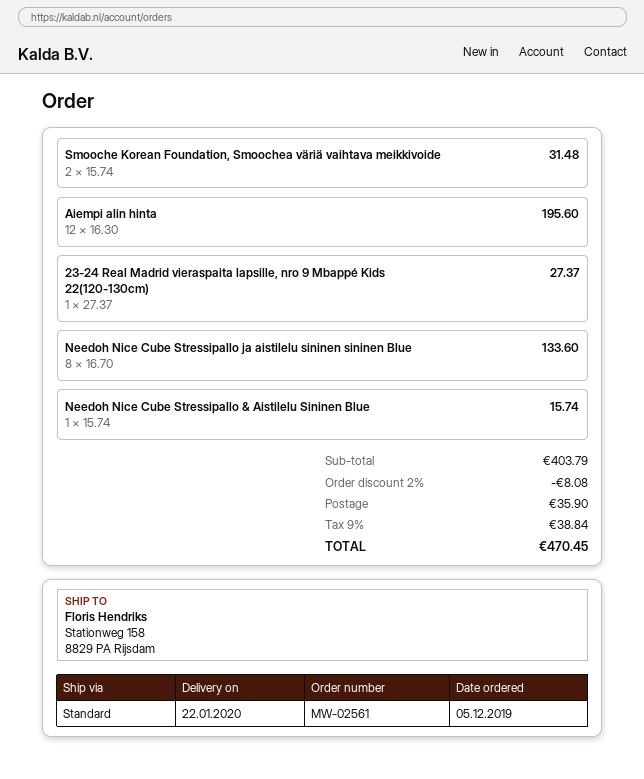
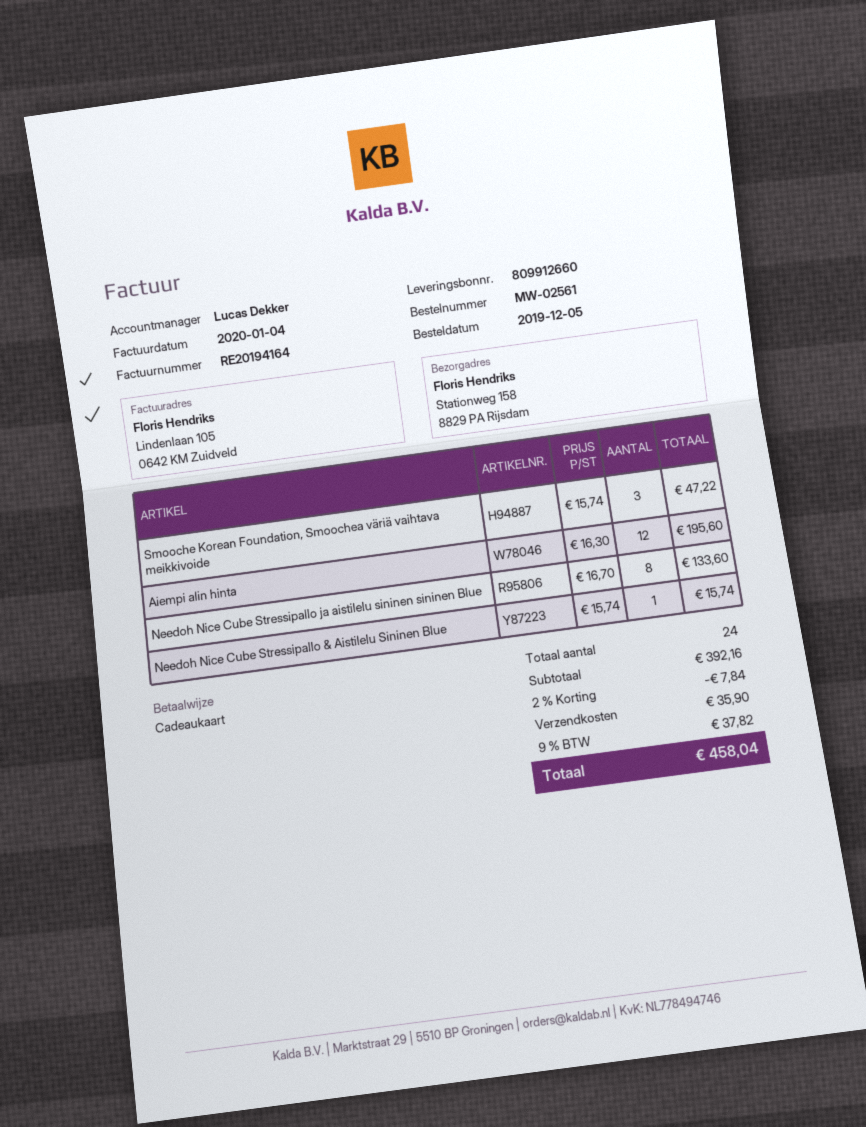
Smooche Korean Foundation, Smoochea väriä vaihtava meikkivoide: 2 x 15.74 = 31.48 -> 3 x 15.74 = 47.22
23-24 Real Madrid vieraspaita lapsille, nro 9 Mbappé Kids 22(120-130cm): 1 x 27.37 = 27.37 -> none
subtotal: 403.79 -> 392.16
discount: 2% = 8.08 -> 2% = 7.84
tax: 9% = 38.84 -> 9% = 37.82
total: 470.45 -> 458.04

